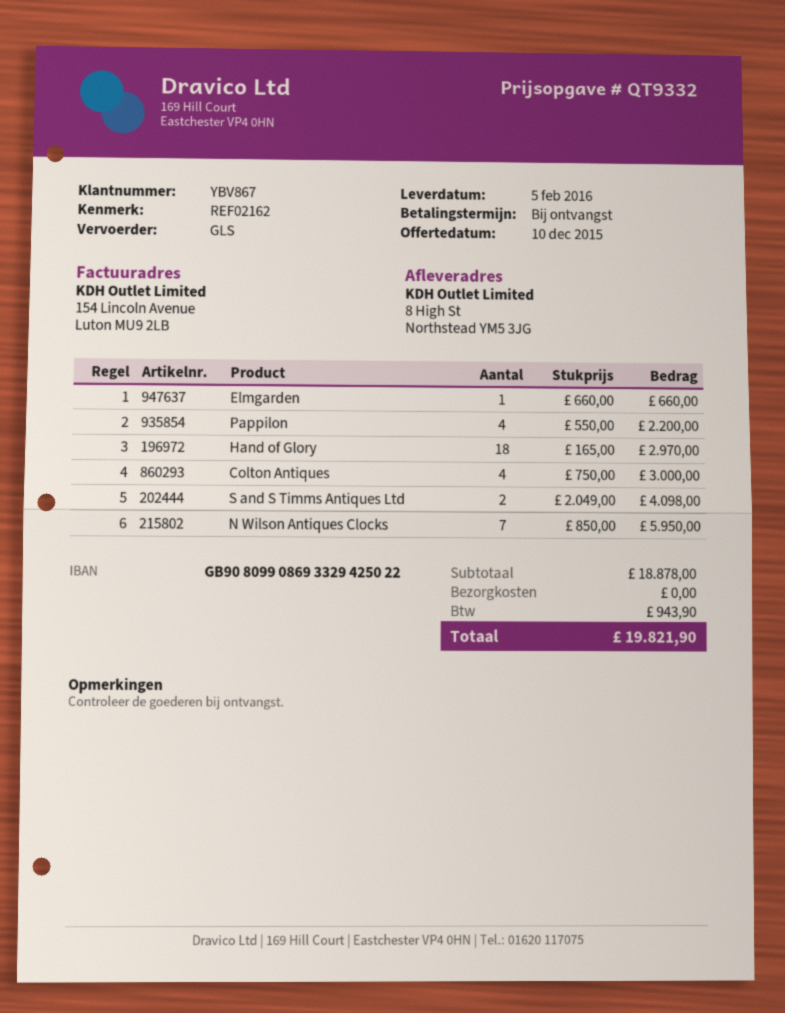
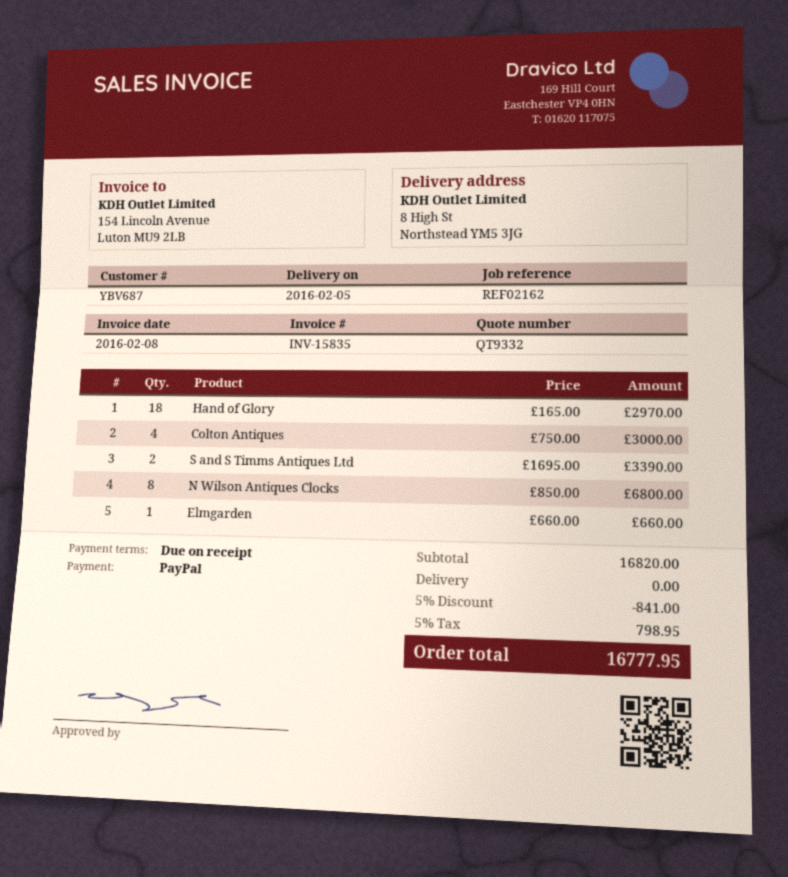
customer number: YBV867 -> YBV687
Pappilon: 4 x 550.00 = 2200.00 -> none
S and S Timms Antiques Ltd: 2 x 2049.00 = 4098.00 -> 2 x 1695.00 = 3390.00
N Wilson Antiques Clocks: 7 x 850.00 = 5950.00 -> 8 x 850.00 = 6800.00
subtotal: 18878.00 -> 16820.00
discount: none -> 5% = 841.00
tax: 943.90 -> 798.95
total: 19821.90 -> 16777.95

